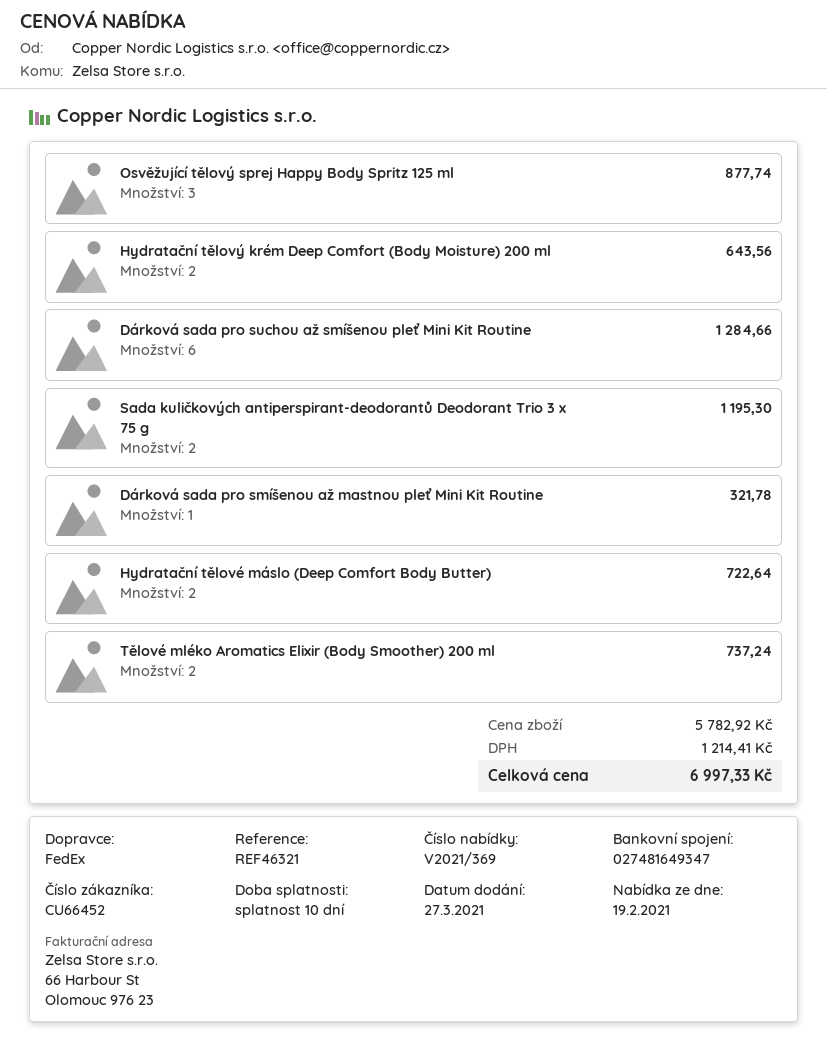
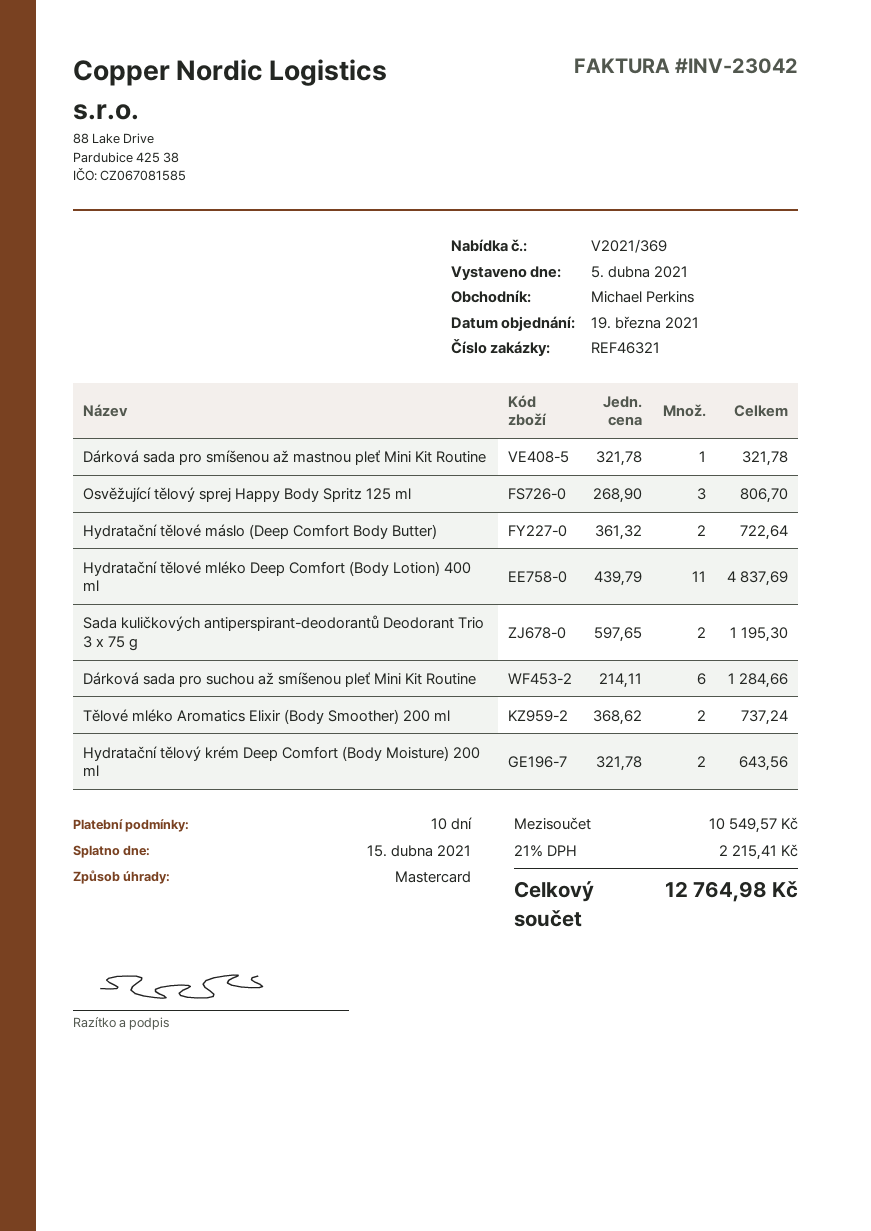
Osvěžující tělový sprej Happy Body Spritz 125 ml: 3 for 877.74 -> 3 for 806.70
Hydratační tělové mléko Deep Comfort (Body Lotion) 400 ml: none -> 11 for 4837.69
subtotal: 5782.92 -> 10549.57
tax: 1214.41 -> 2215.41
total: 6997.33 -> 12764.98

